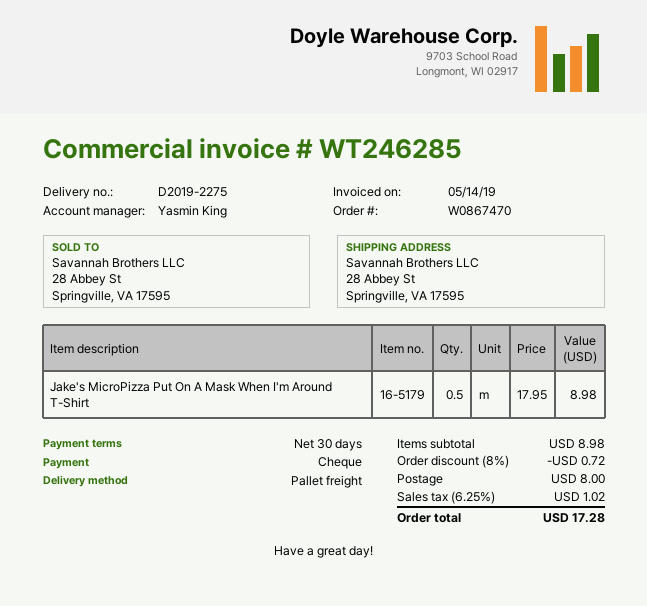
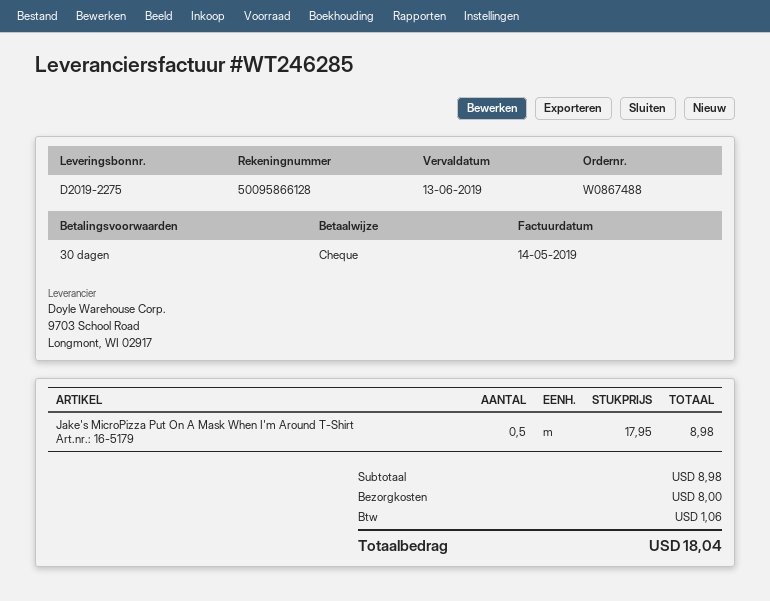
order number: W0867470 -> W0867488
discount: 8% = 0.72 -> none
tax: 1.02 -> 1.06
total: 17.28 -> 18.04

